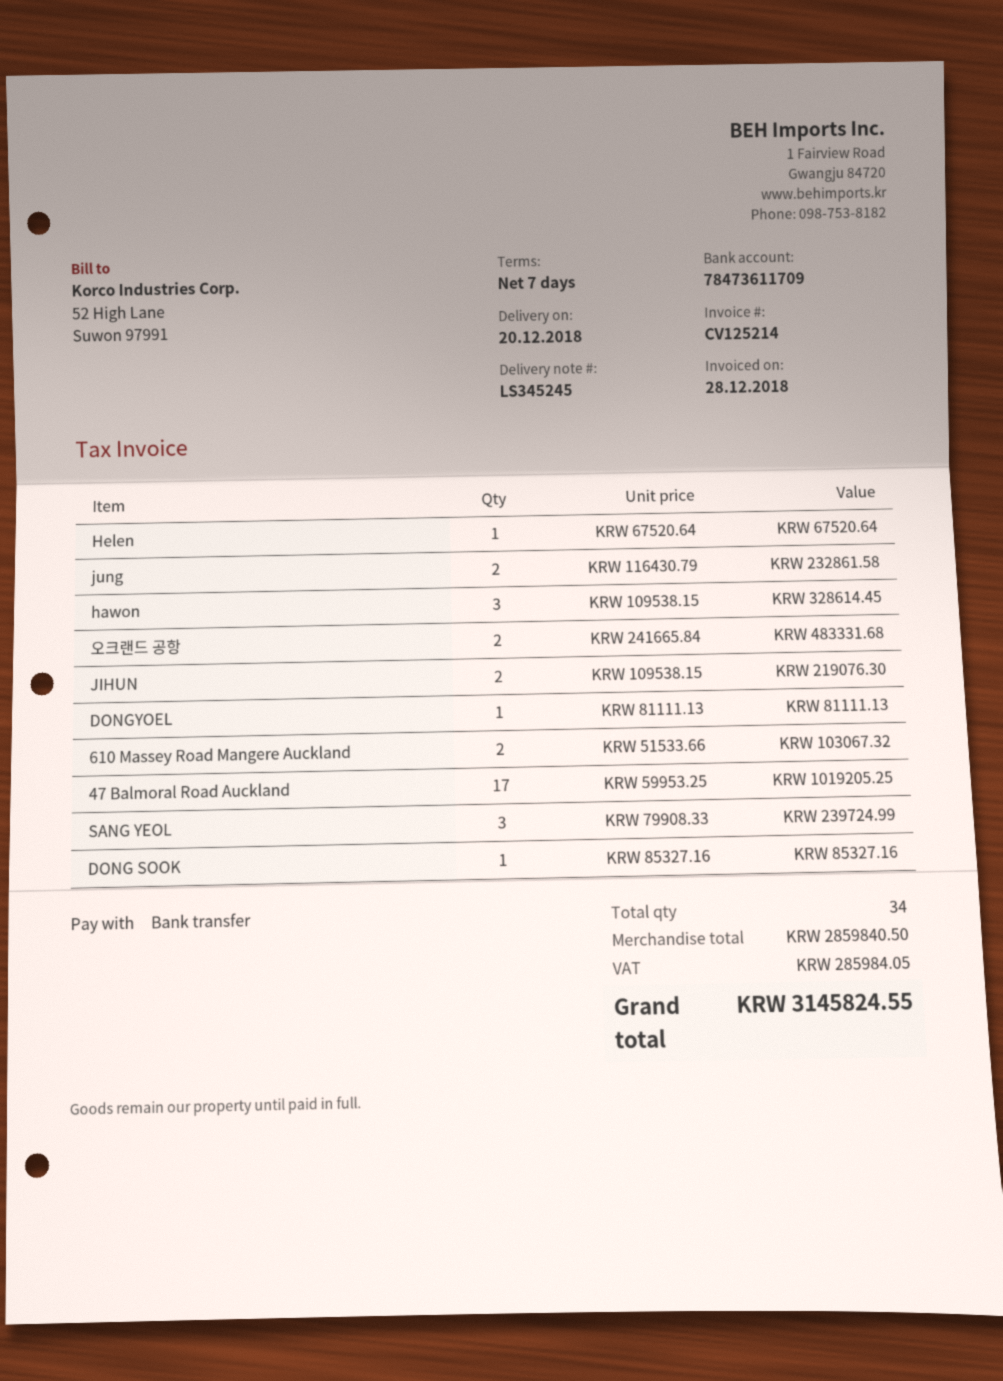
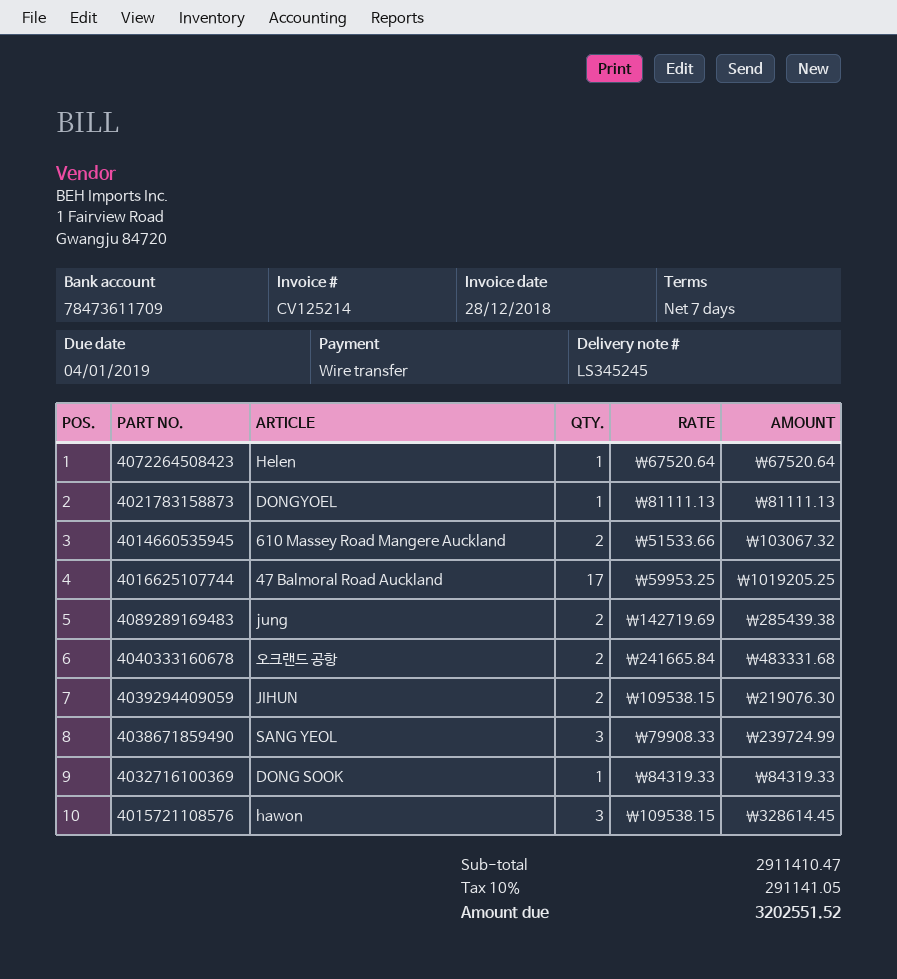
jung: 2 x 116430.79 = 232861.58 -> 2 x 142719.69 = 285439.38
DONG SOOK: 1 x 85327.16 = 85327.16 -> 1 x 84319.33 = 84319.33
subtotal: 2859840.50 -> 2911410.47
tax: 285984.05 -> 291141.05
total: 3145824.55 -> 3202551.52

